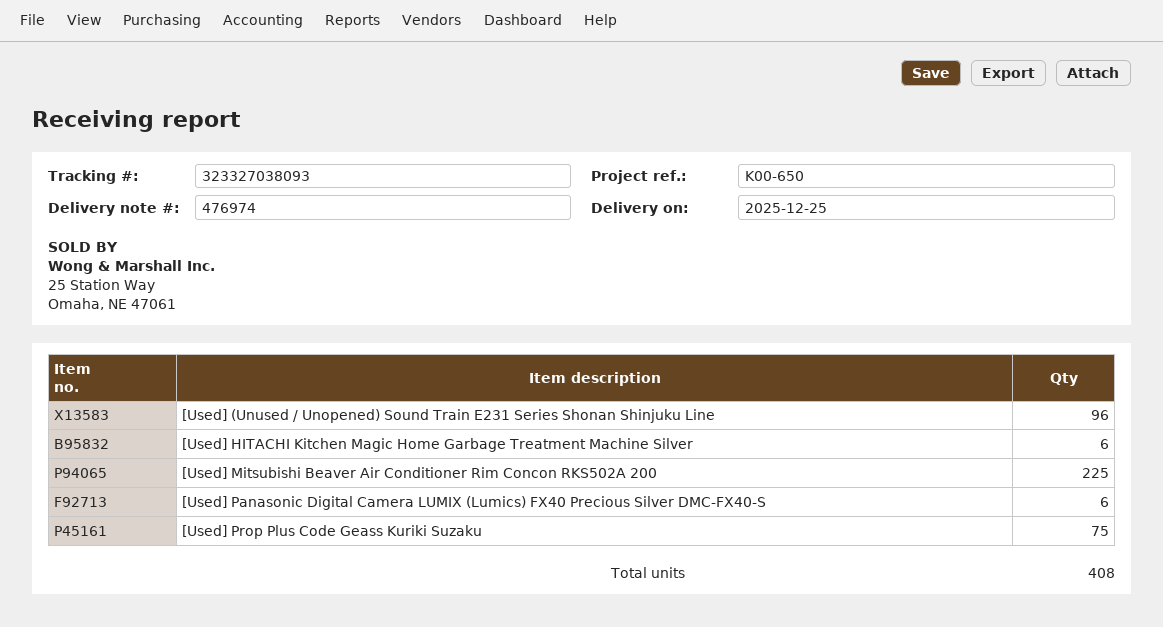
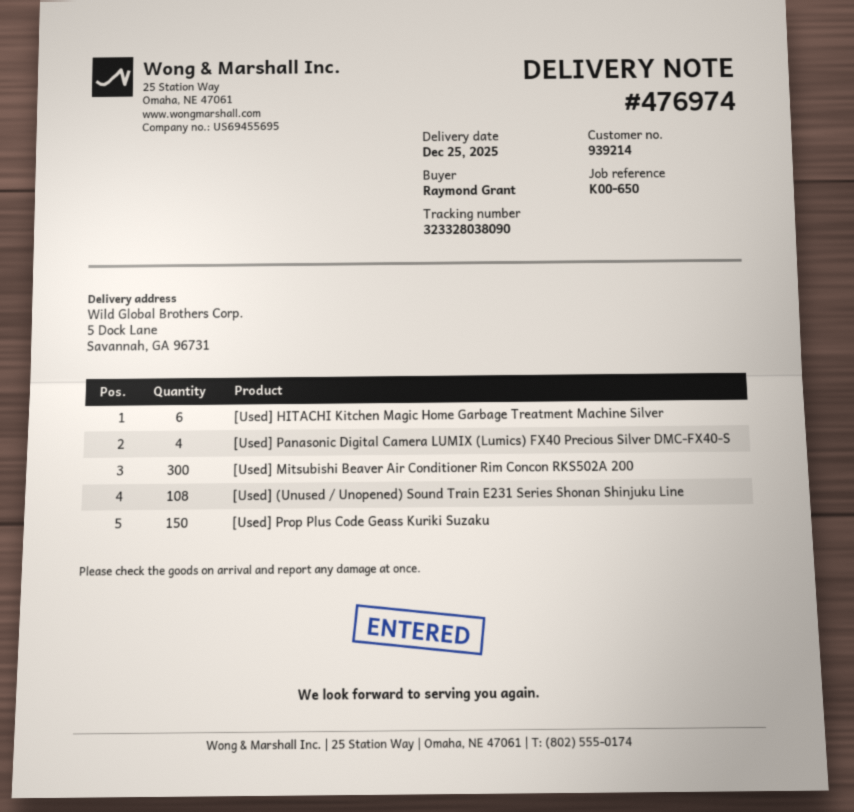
tracking number: 323327038093 -> 323328038090
[Used] (Unused / Unopened) Sound Train E231 Series Shonan Shinjuku Line: 96 -> 108
[Used] Mitsubishi Beaver Air Conditioner Rim Concon RKS502A 200: 225 -> 300
[Used] Panasonic Digital Camera LUMIX (Lumics) FX40 Precious Silver DMC-FX40-S: 6 -> 4
[Used] Prop Plus Code Geass Kuriki Suzaku: 75 -> 150

